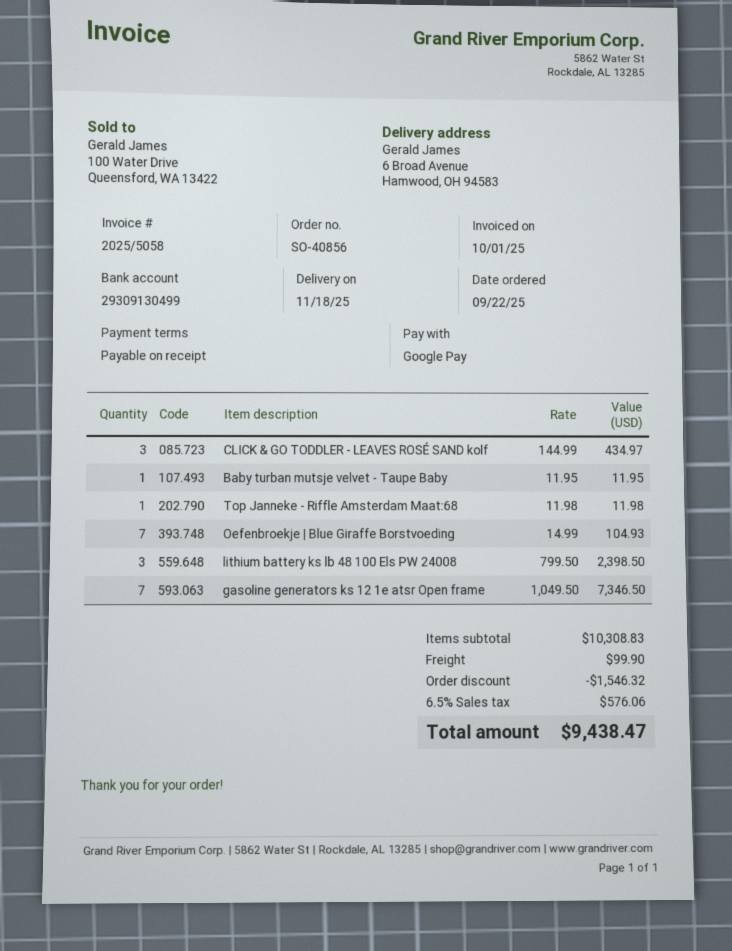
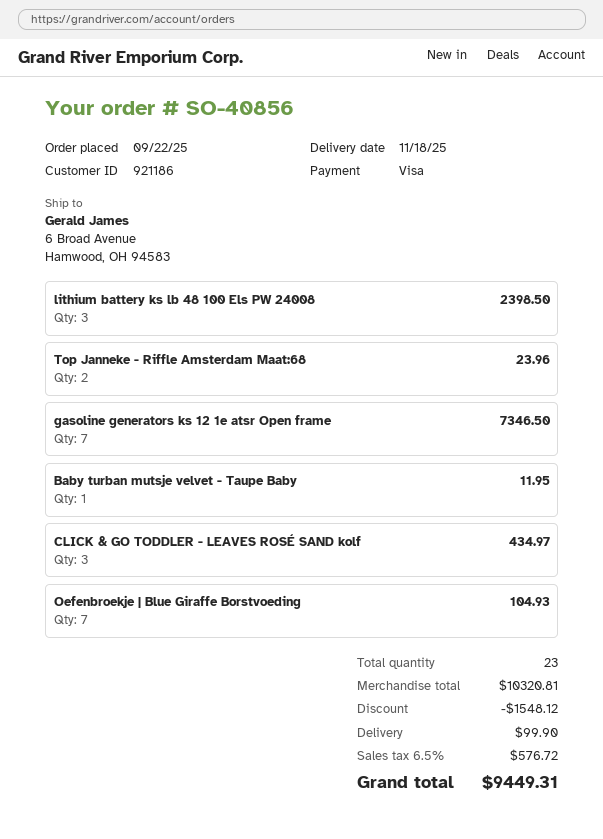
payment method: Google Pay -> Visa
Top Janneke - Riffle Amsterdam Maat:68: 1 for 11.98 -> 2 for 23.96
subtotal: 10308.83 -> 10320.81
discount: 1546.32 -> 1548.12
tax: 6.5% = 576.06 -> 6.5% = 576.72
total: 9438.47 -> 9449.31

